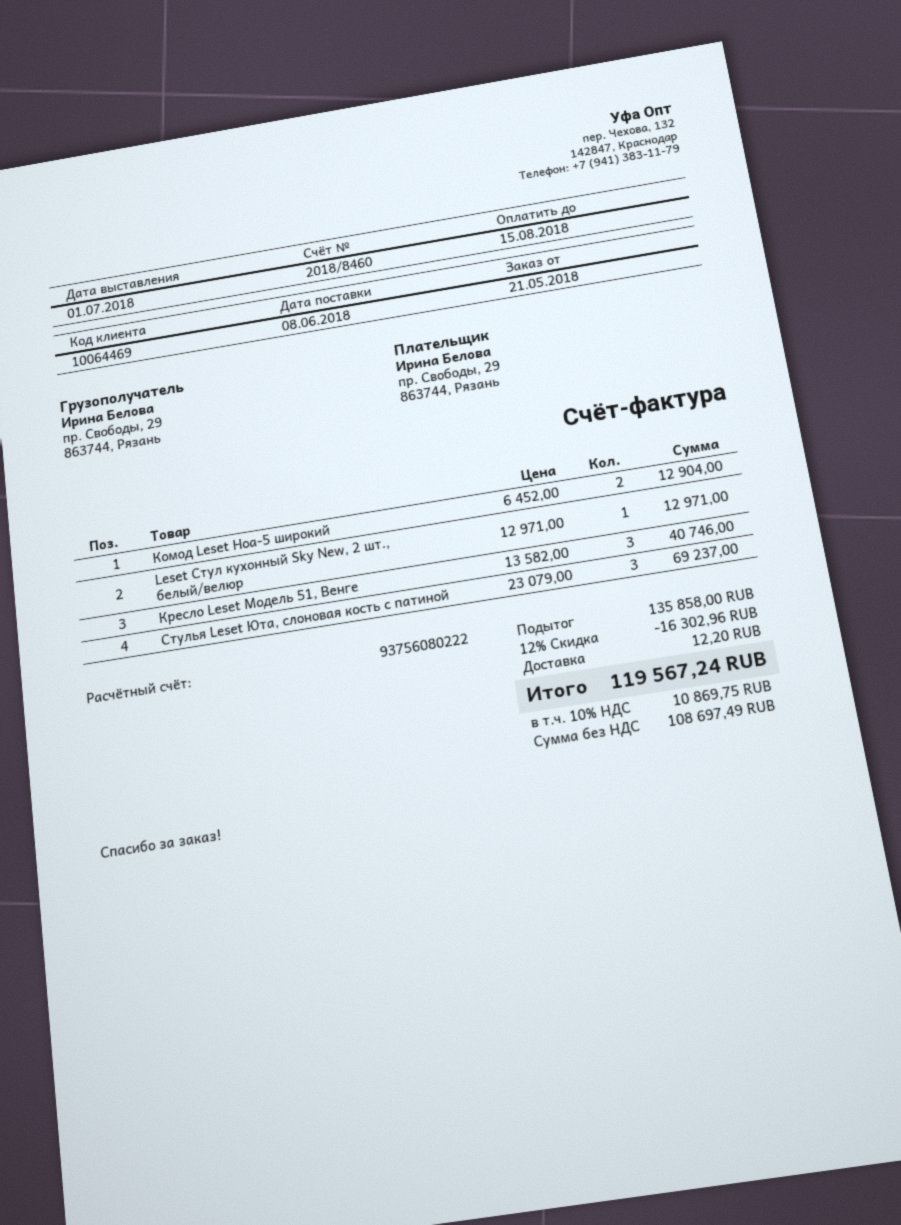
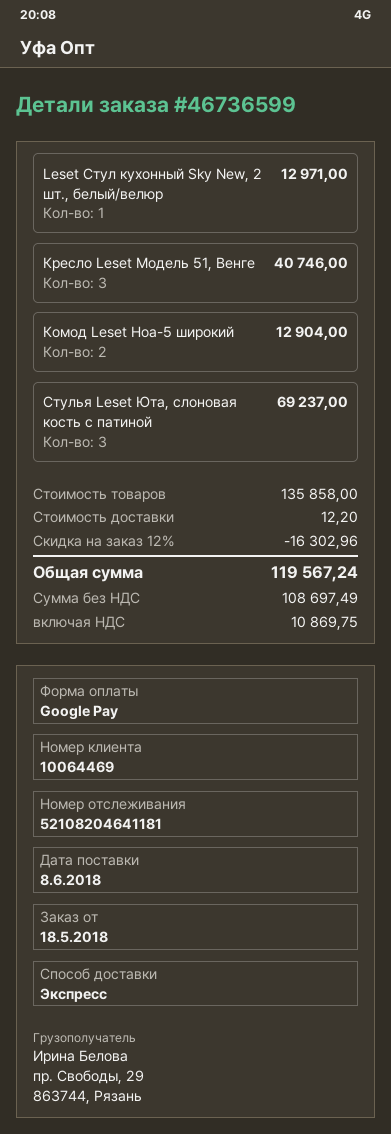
order date: 2018-05-21 -> 2018-05-18

